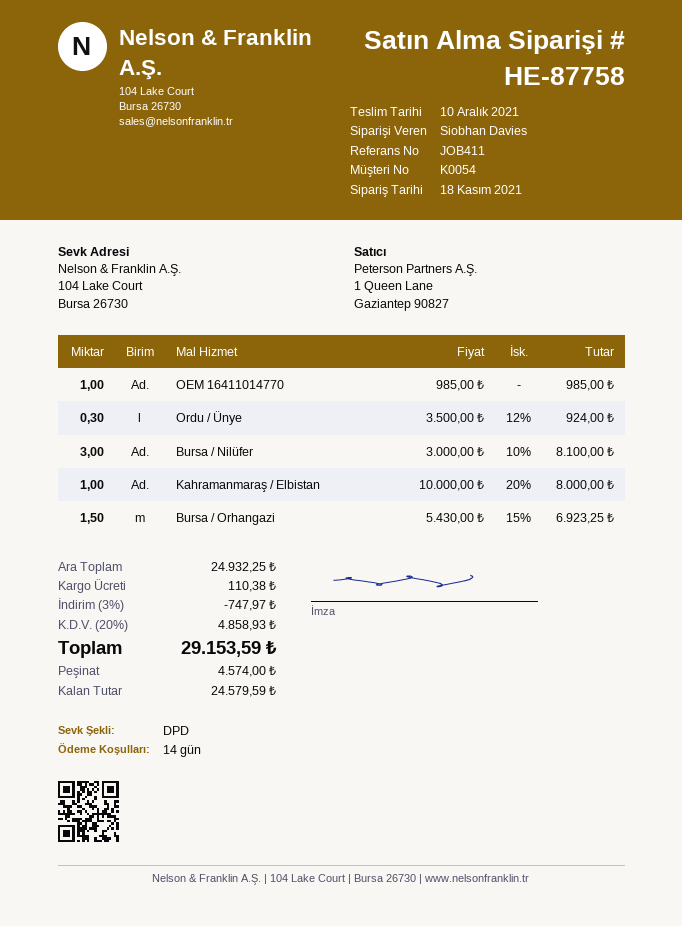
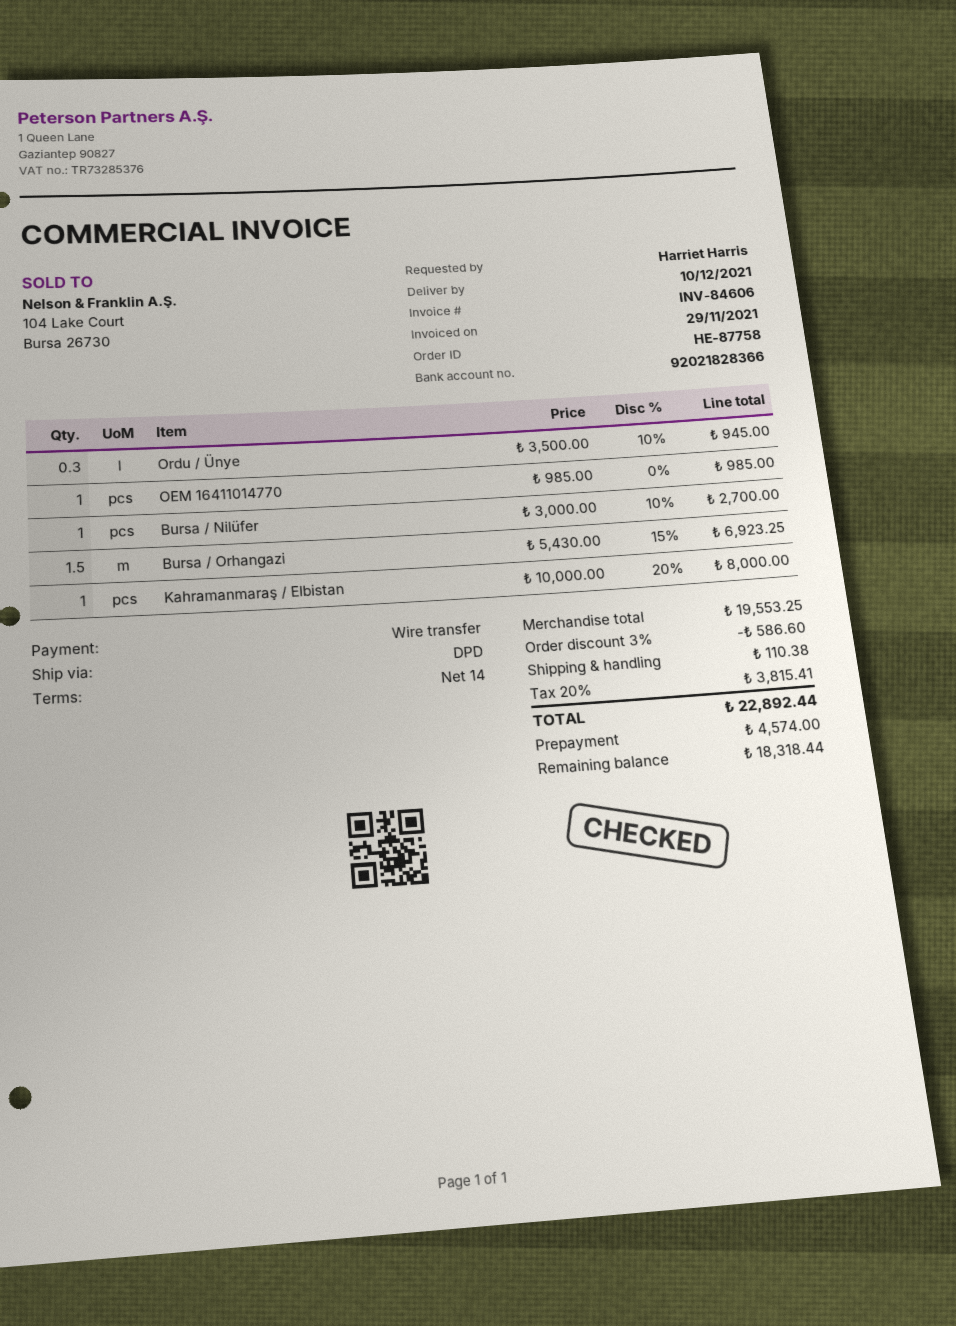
ordered by: Siobhan Davies -> Harriet Harris
Ordu / Ünye: 0.3 x 3500.00 - 12% = 924.00 -> 0.3 x 3500.00 - 10% = 945.00
Bursa / Nilüfer: 3 x 3000.00 - 10% = 8100.00 -> 1 x 3000.00 - 10% = 2700.00
subtotal: 24932.25 -> 19553.25
discount: 3% = 747.97 -> 3% = 586.60
tax: 20% = 4858.93 -> 20% = 3815.41
total: 29153.59 -> 22892.44
balance: 24579.59 -> 18318.44

